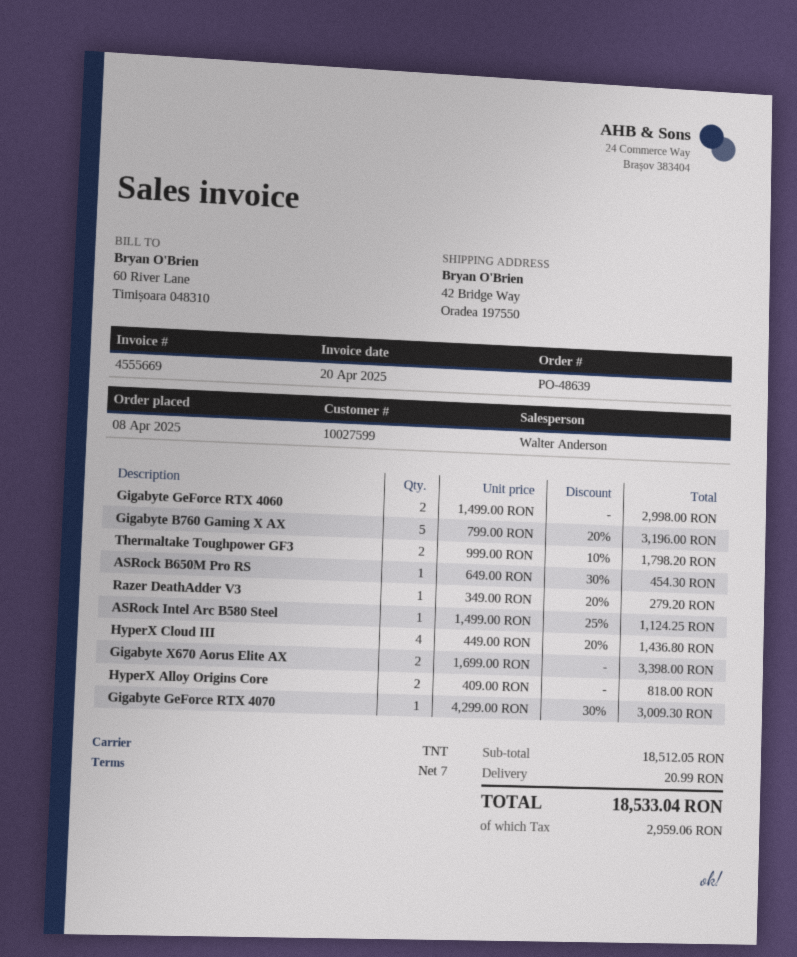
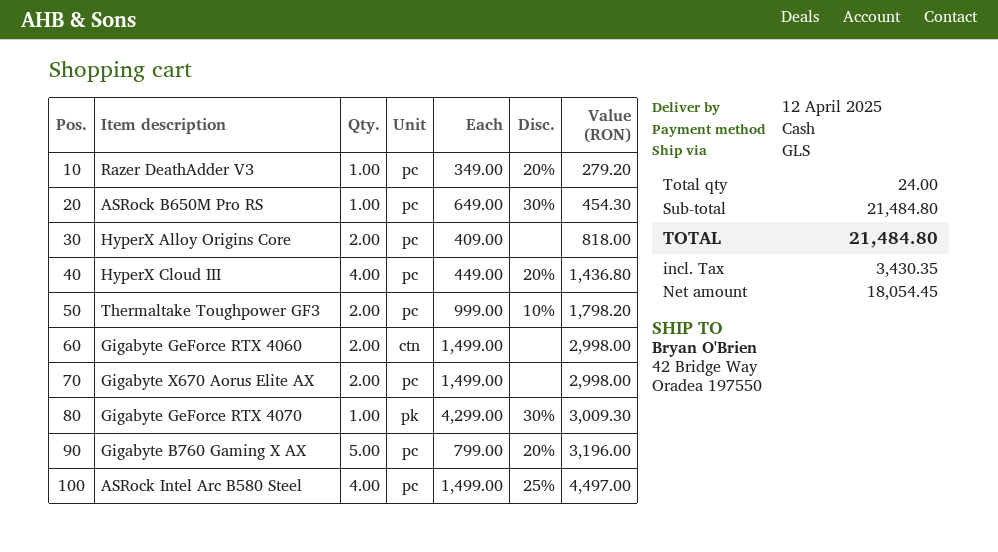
shipping method: TNT -> GLS
ASRock Intel Arc B580 Steel: 1 x 1499.00 - 25% = 1124.25 -> 4 x 1499.00 - 25% = 4497.00
Gigabyte X670 Aorus Elite AX: 2 x 1699.00 = 3398.00 -> 2 x 1499.00 = 2998.00
subtotal: 18512.05 -> 21484.80
shipping: 20.99 -> none
tax: 2959.06 -> 3430.35
total: 18533.04 -> 21484.80

